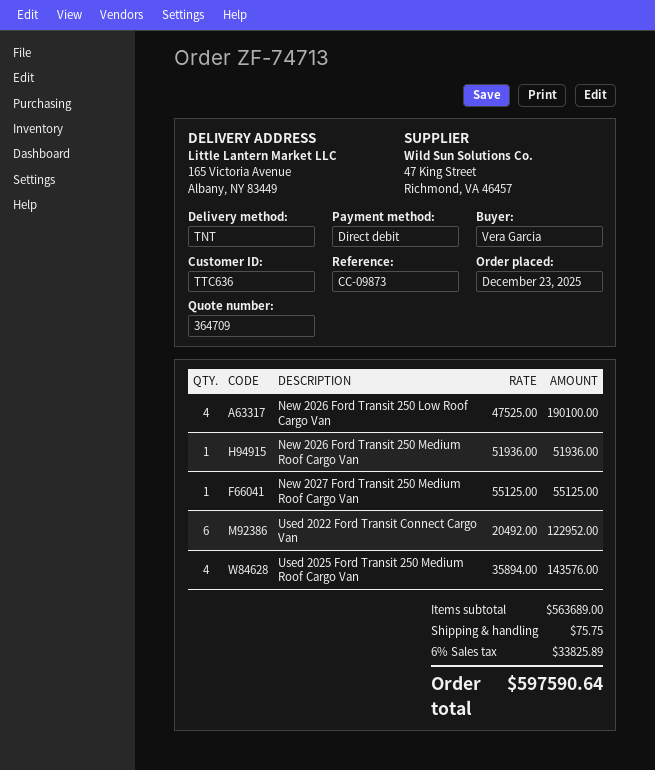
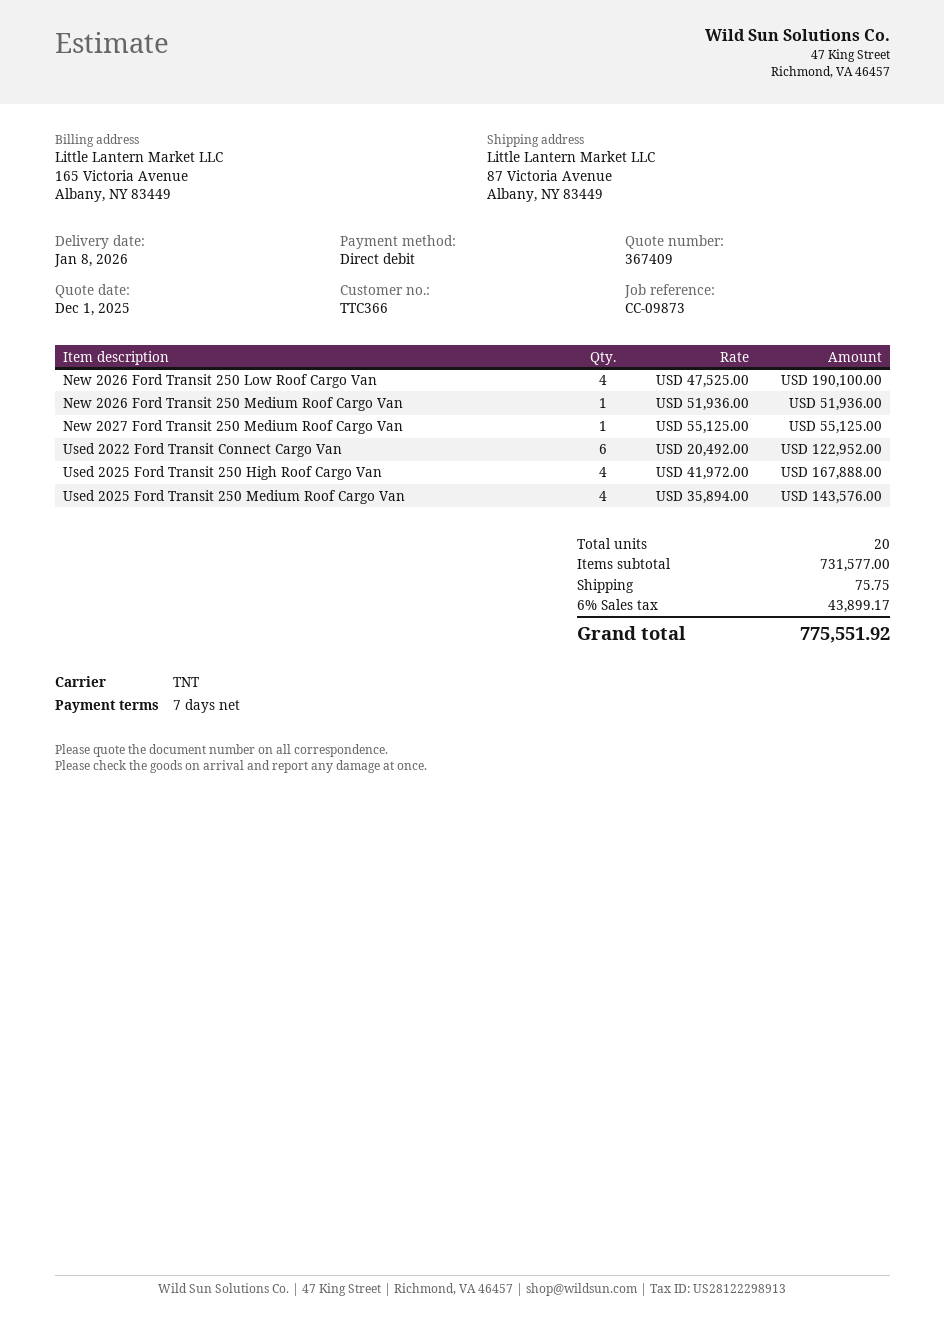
quote number: 364709 -> 367409
customer number: TTC636 -> TTC366
ship to: 165 Victoria Avenue, Albany, NY 83449 -> 87 Victoria Avenue, Albany, NY 83449
Used 2025 Ford Transit 250 High Roof Cargo Van: none -> 4 x 41972.00 = 167888.00
subtotal: 563689.00 -> 731577.00
tax: 6% = 33825.89 -> 6% = 43899.17
total: 597590.64 -> 775551.92

